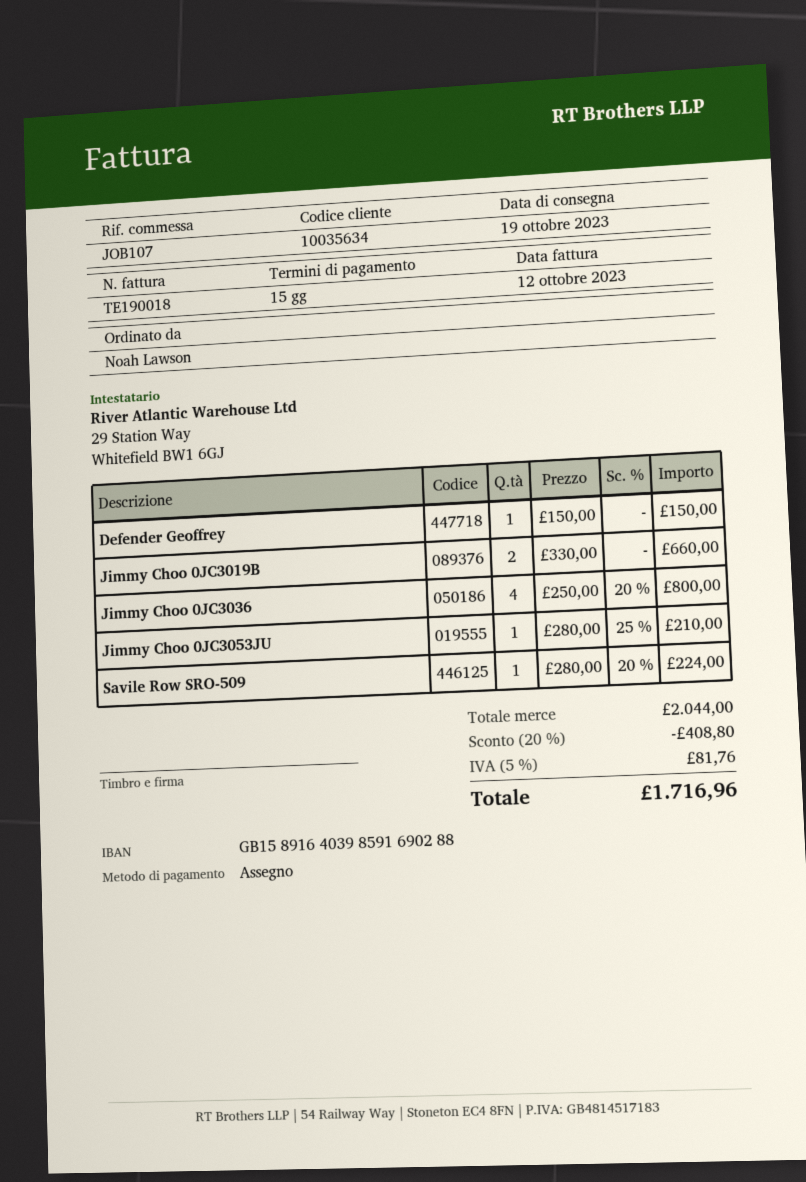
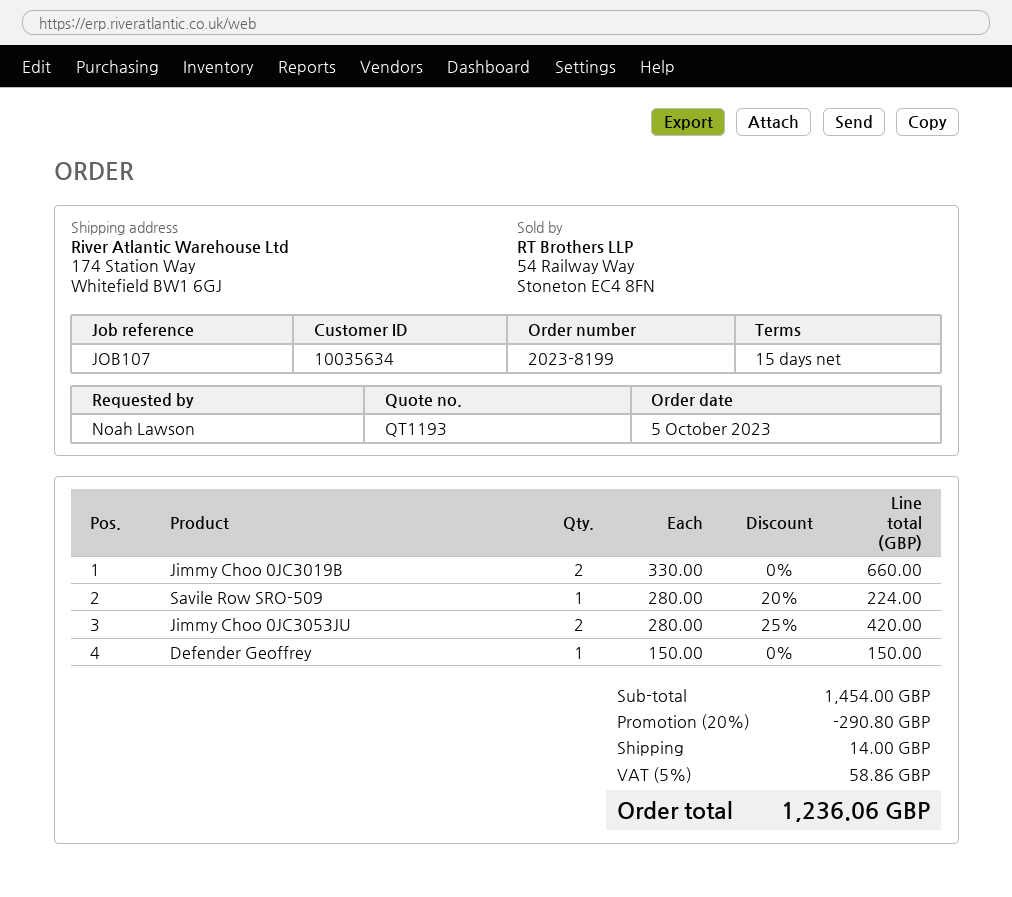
Jimmy Choo 0JC3036: 4 x 250.00 - 20% = 800.00 -> none
Jimmy Choo 0JC3053JU: 1 x 280.00 - 25% = 210.00 -> 2 x 280.00 - 25% = 420.00
subtotal: 2044.00 -> 1454.00
discount: 20% = 408.80 -> 20% = 290.80
shipping: none -> 14.00
tax: 5% = 81.76 -> 5% = 58.86
total: 1716.96 -> 1236.06

